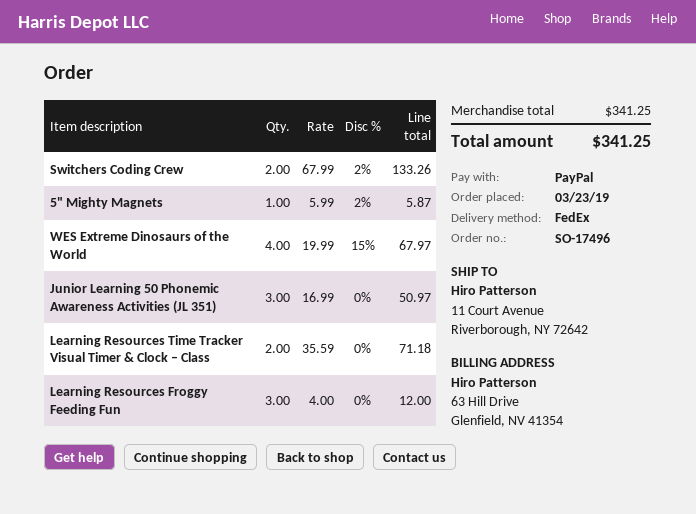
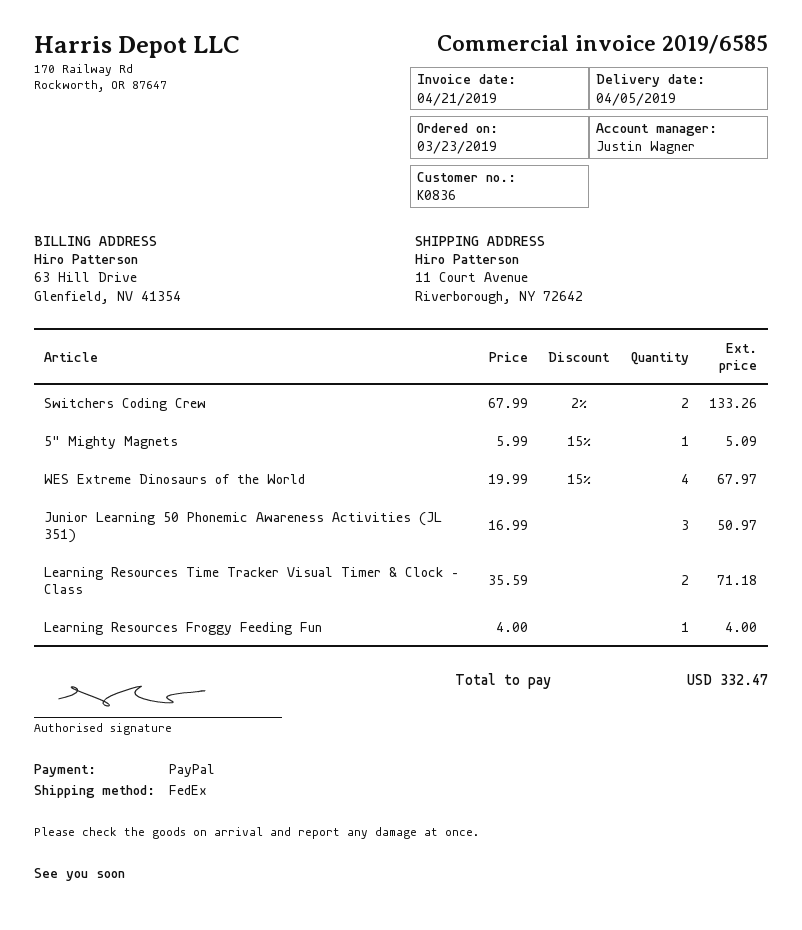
5" Mighty Magnets: 1 x 5.99 - 2% = 5.87 -> 1 x 5.99 - 15% = 5.09
Learning Resources Froggy Feeding Fun: 3 x 4.00 = 12.00 -> 1 x 4.00 = 4.00
total: 341.25 -> 332.47

